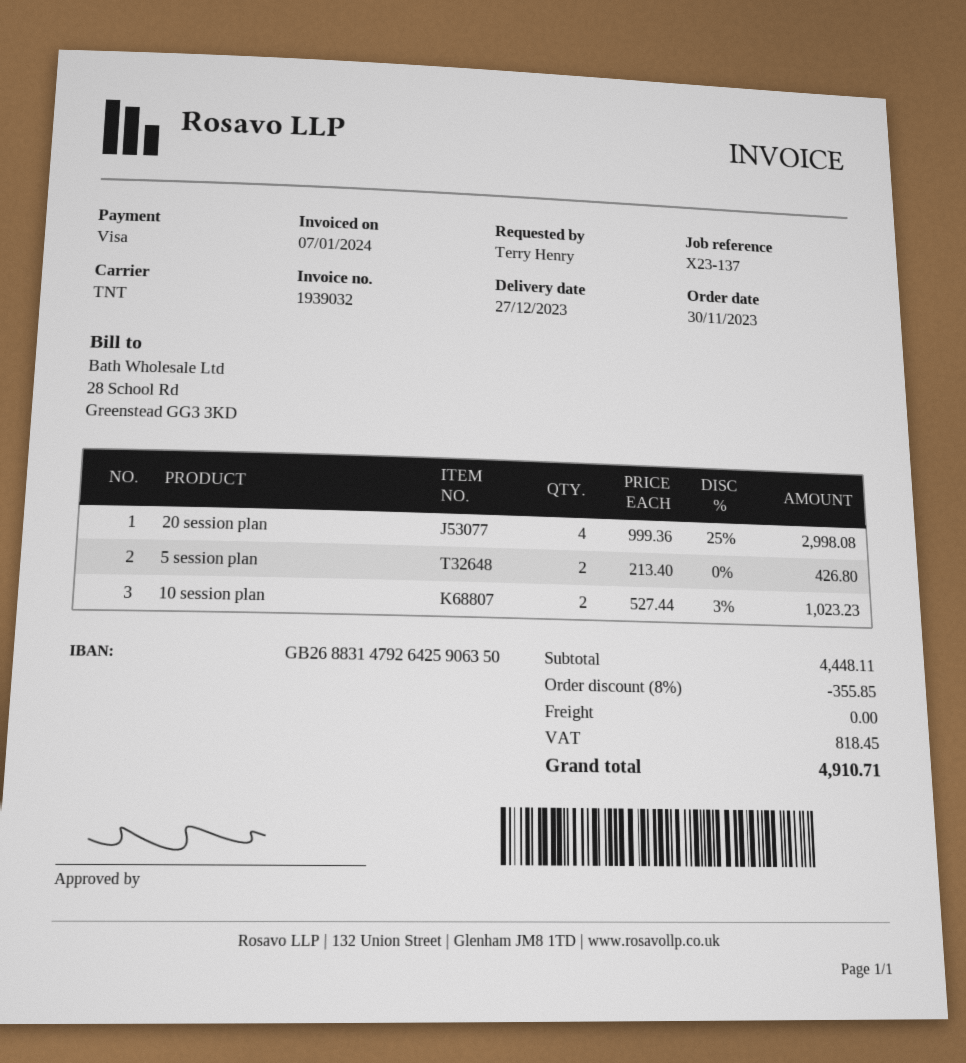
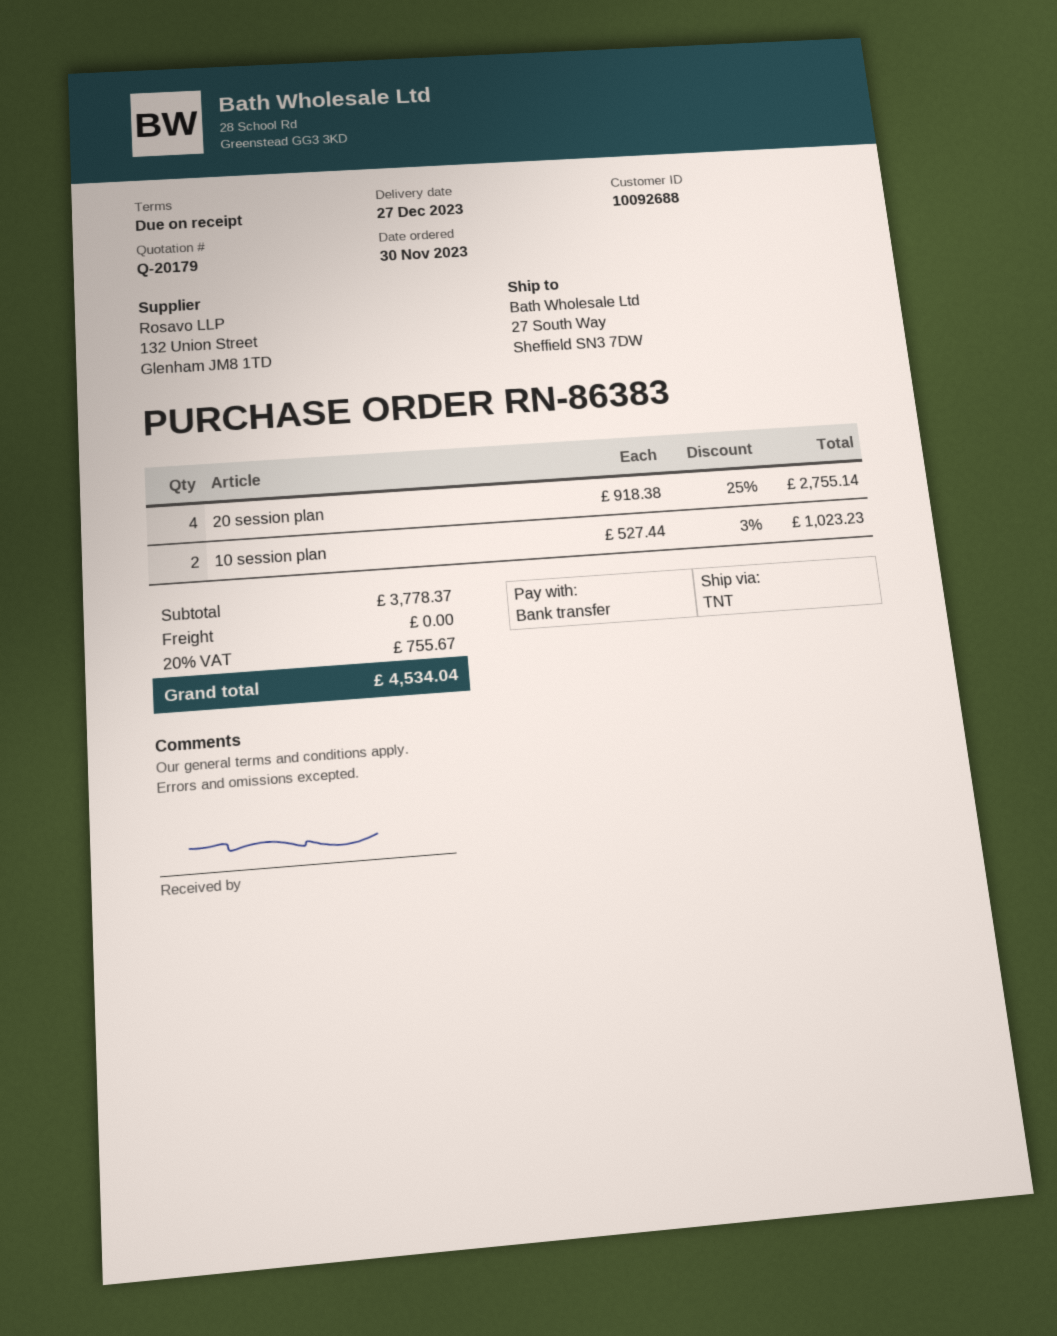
payment method: Visa -> bank transfer
20 session plan: 4 x 999.36 - 25% = 2998.08 -> 4 x 918.38 - 25% = 2755.14
5 session plan: 2 x 213.40 = 426.80 -> none
subtotal: 4448.11 -> 3778.37
discount: 8% = 355.85 -> none
tax: 818.45 -> 755.67
total: 4910.71 -> 4534.04

